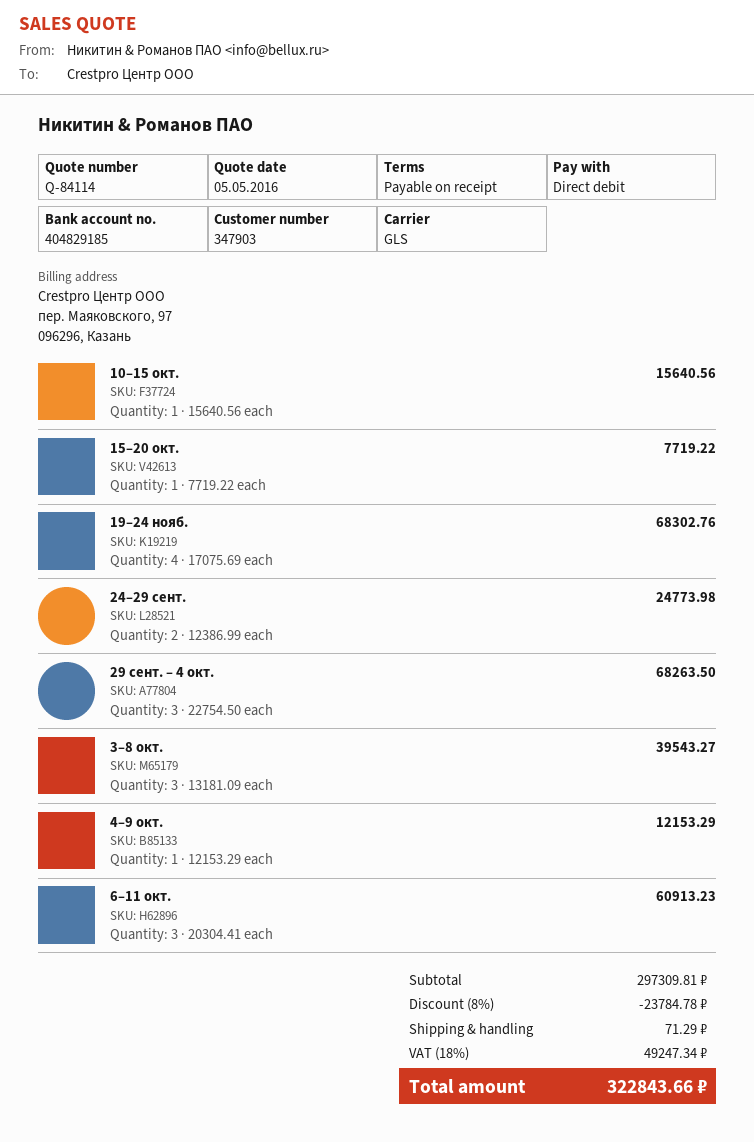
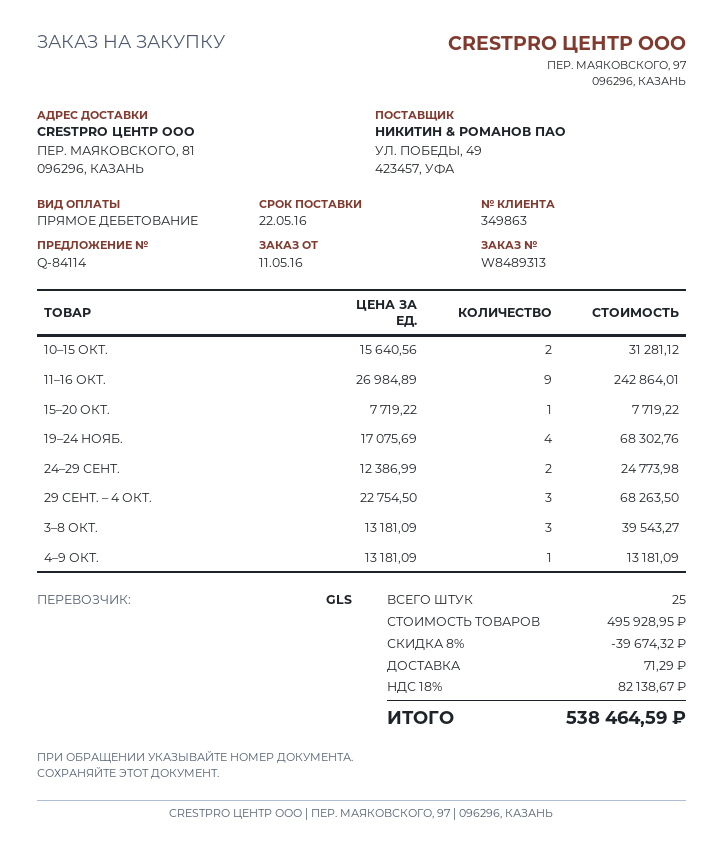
customer number: 347903 -> 349863
10–15 окт.: 1 x 15640.56 = 15640.56 -> 2 x 15640.56 = 31281.12
4–9 окт.: 1 x 12153.29 = 12153.29 -> 1 x 13181.09 = 13181.09
6–11 окт.: 3 x 20304.41 = 60913.23 -> none
11–16 ОКТ.: none -> 9 x 26984.89 = 242864.01
subtotal: 297309.81 -> 495928.95
discount: 8% = 23784.78 -> 8% = 39674.32
tax: 18% = 49247.34 -> 18% = 82138.67
total: 322843.66 -> 538464.59

